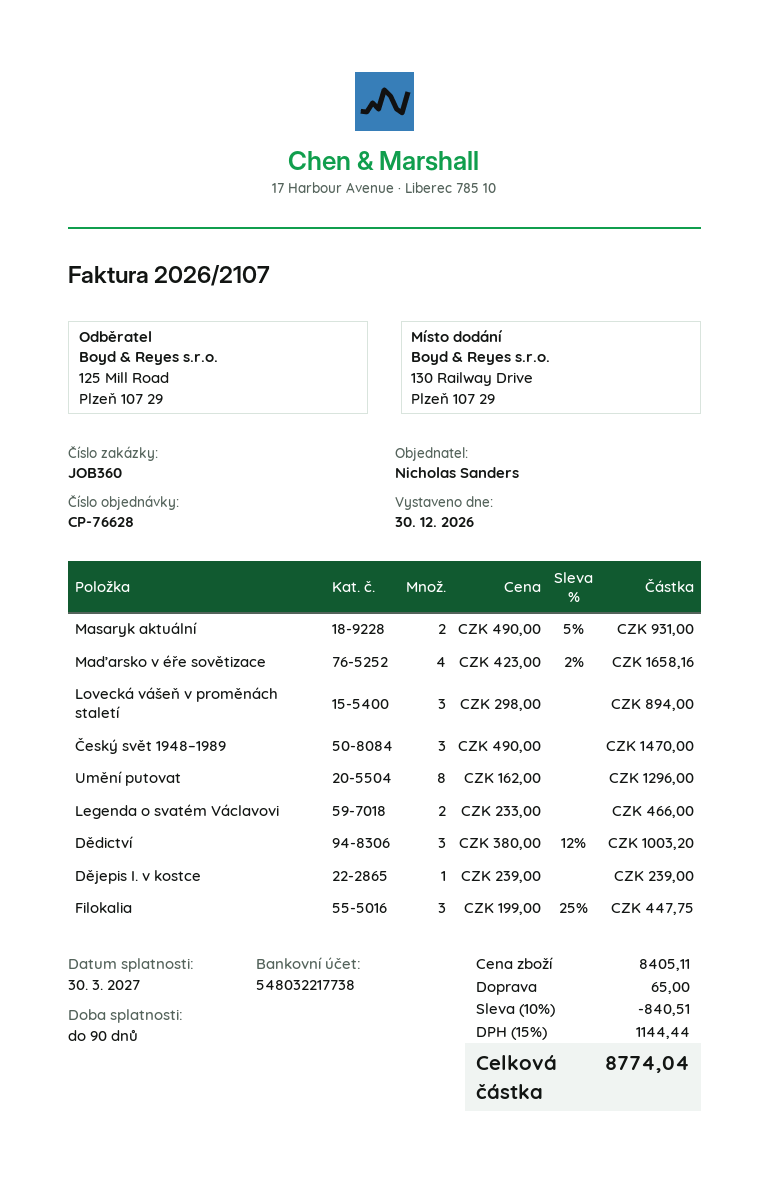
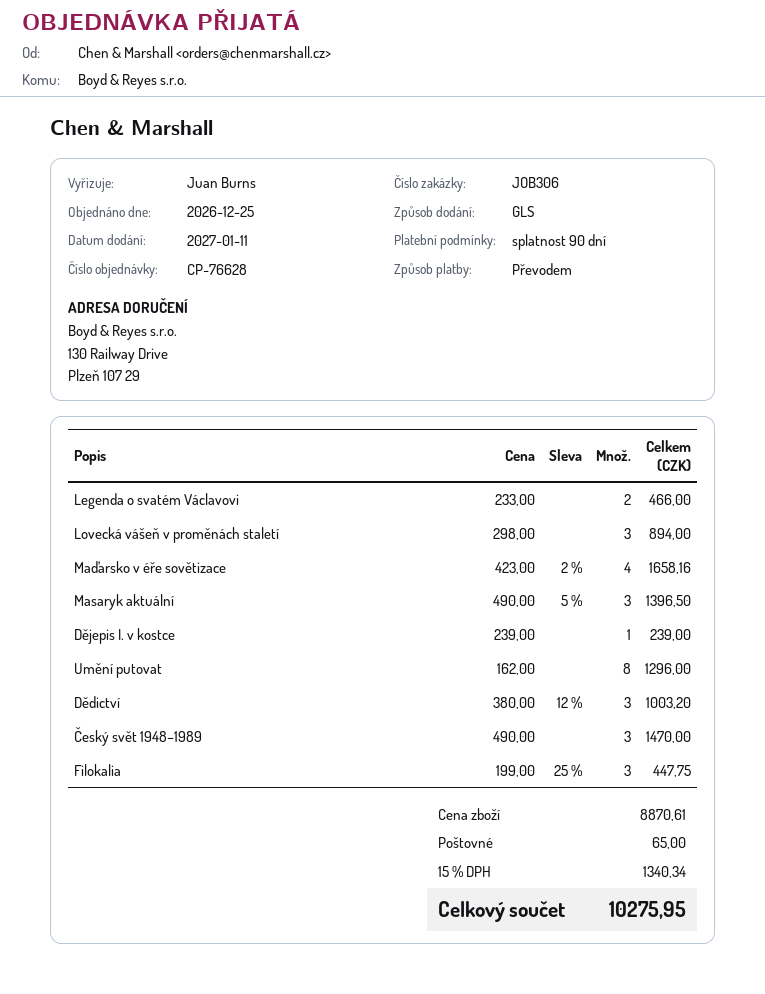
reference: JOB360 -> JOB306
Masaryk aktuální: 2 x 490.00 - 5% = 931.00 -> 3 x 490.00 - 5% = 1396.50
subtotal: 8405.11 -> 8870.61
discount: 10% = 840.51 -> none
tax: 15% = 1144.44 -> 15% = 1340.34
total: 8774.04 -> 10275.95

